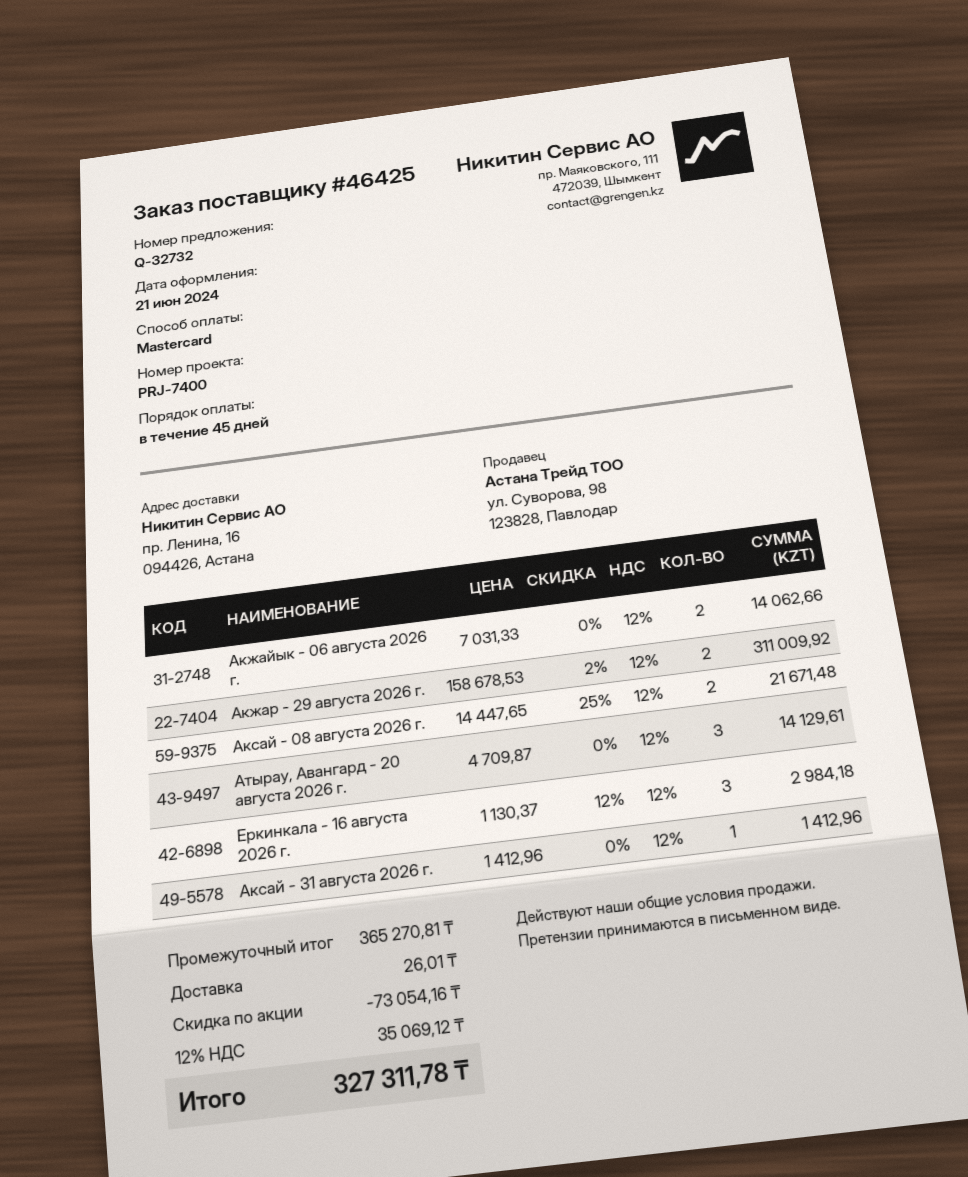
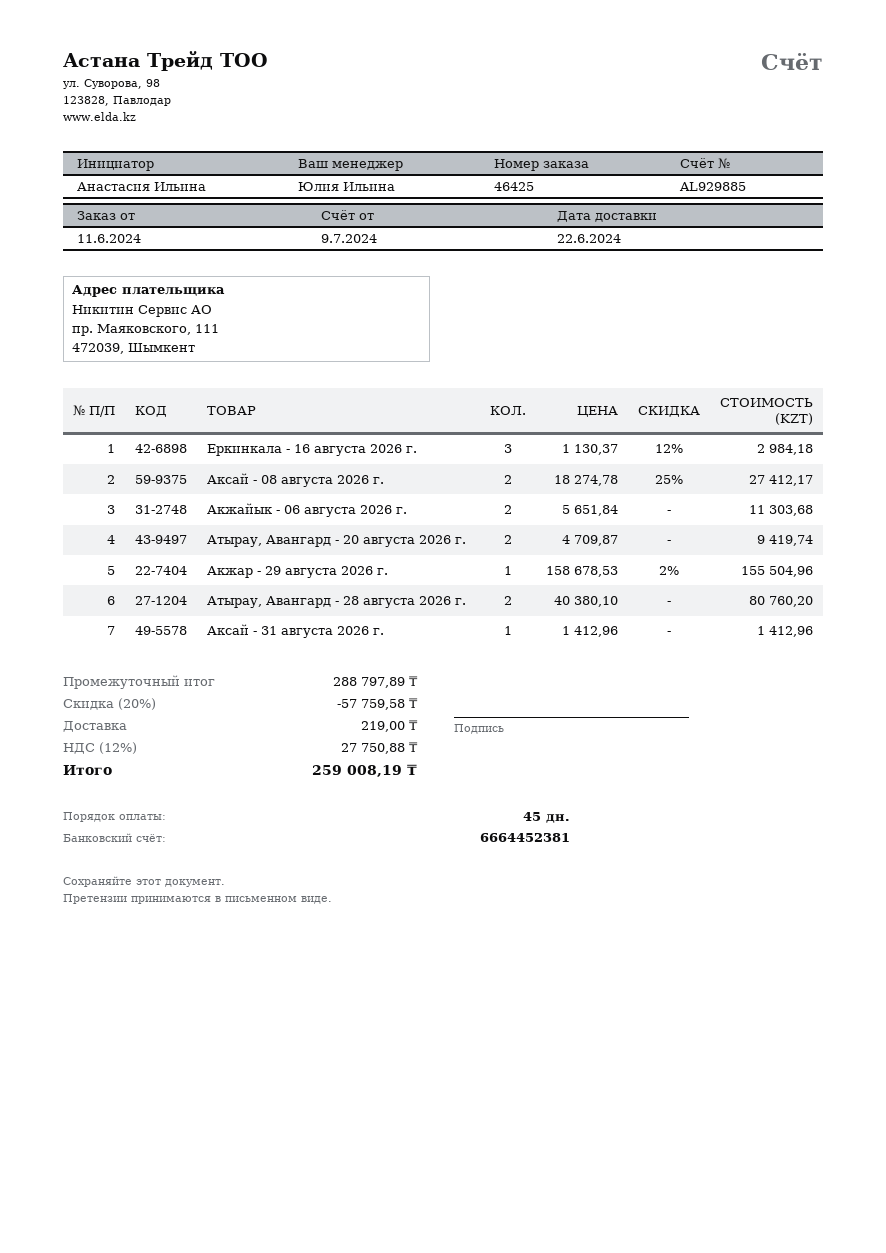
order date: 2024-06-21 -> 2024-06-11
Акжайык - 06 августа 2026 г.: 2 x 7031.33 = 14062.66 -> 2 x 5651.84 = 11303.68
Акжар - 29 августа 2026 г.: 2 x 158678.53 - 2% = 311009.92 -> 1 x 158678.53 - 2% = 155504.96
Аксай - 08 августа 2026 г.: 2 x 14447.65 - 25% = 21671.48 -> 2 x 18274.78 - 25% = 27412.17
Атырау, Авангард - 20 августа 2026 г.: 3 x 4709.87 = 14129.61 -> 2 x 4709.87 = 9419.74
Атырау, Авангард - 28 августа 2026 г.: none -> 2 x 40380.10 = 80760.20
subtotal: 365270.81 -> 288797.89
discount: 73054.16 -> 57759.58
shipping: 26.01 -> 219.00
tax: 12% = 35069.12 -> 12% = 27750.88
total: 327311.78 -> 259008.19

